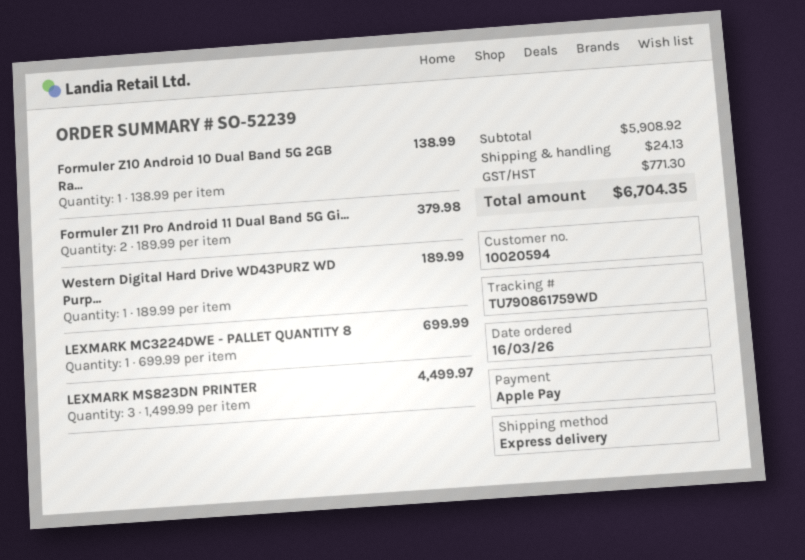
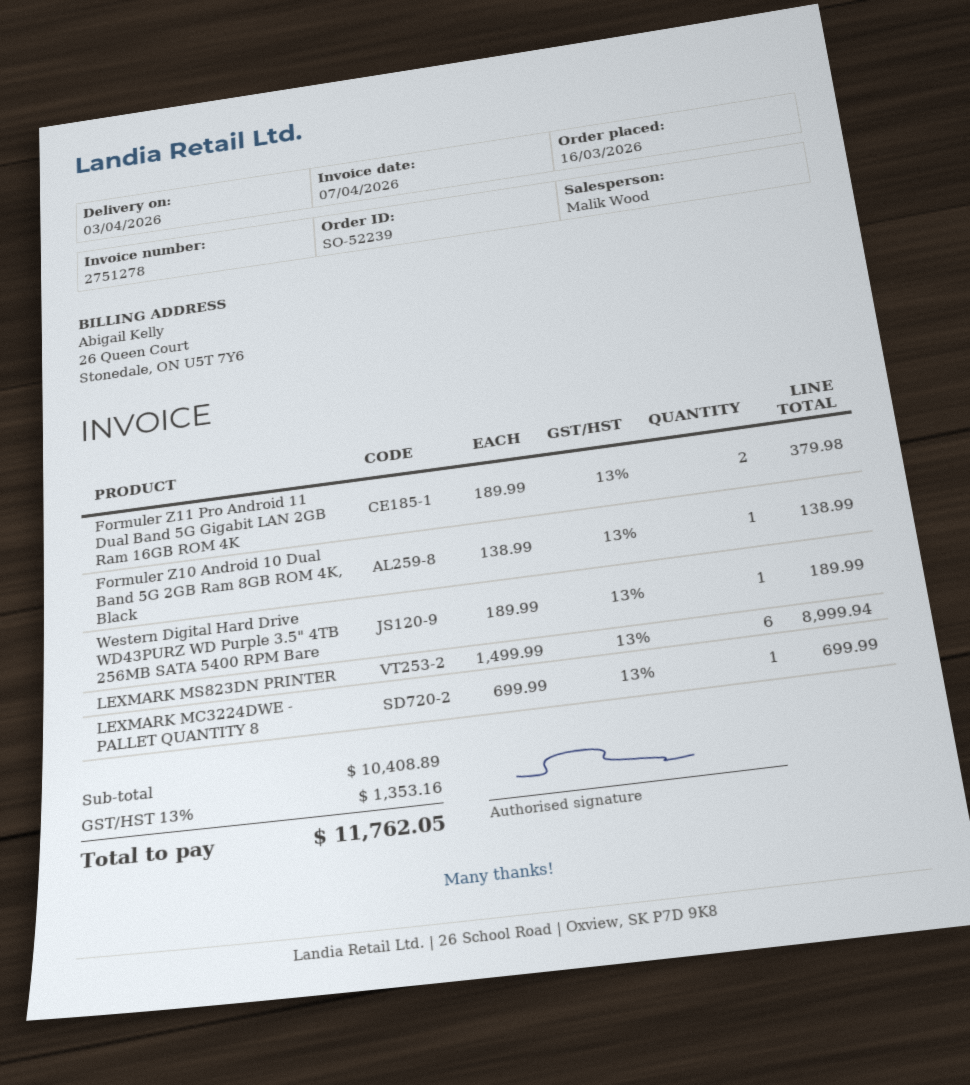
LEXMARK MS823DN PRINTER: 3 x 1499.99 = 4499.97 -> 6 x 1499.99 = 8999.94
subtotal: 5908.92 -> 10408.89
shipping: 24.13 -> none
tax: 771.30 -> 1353.16
total: 6704.35 -> 11762.05

